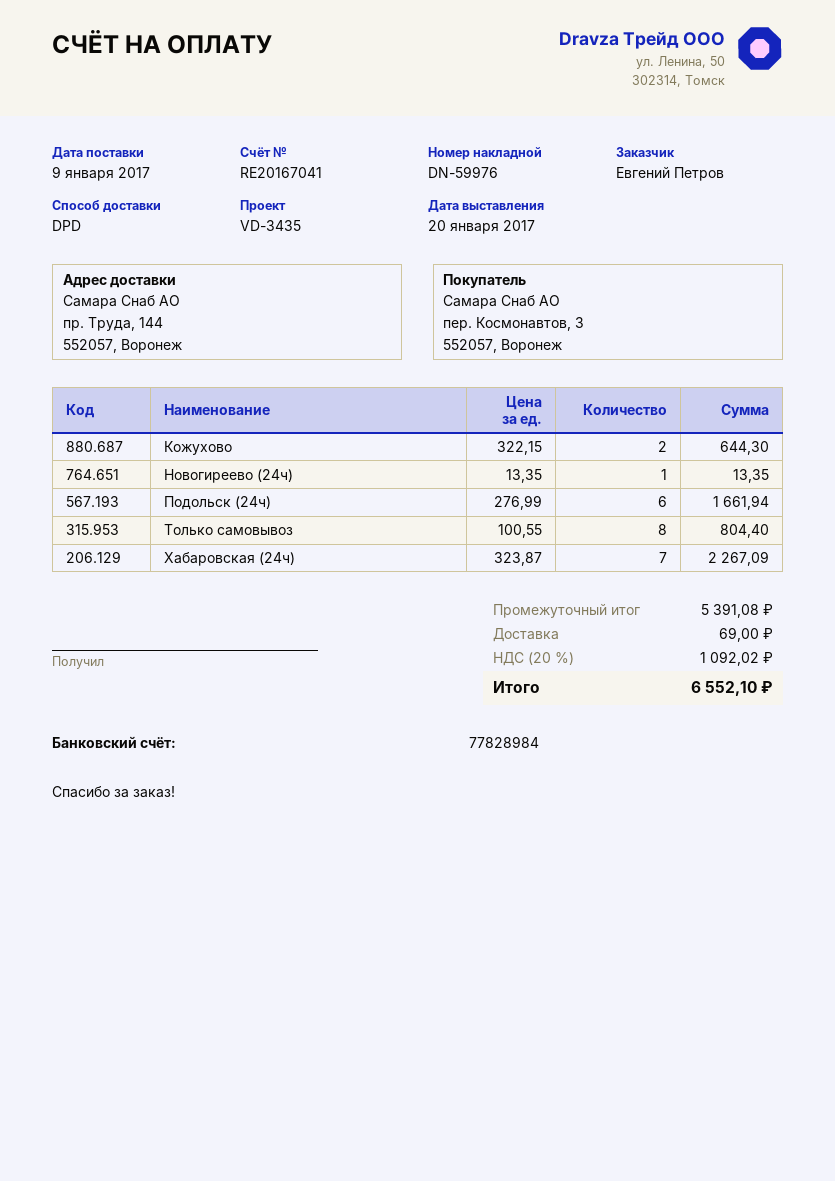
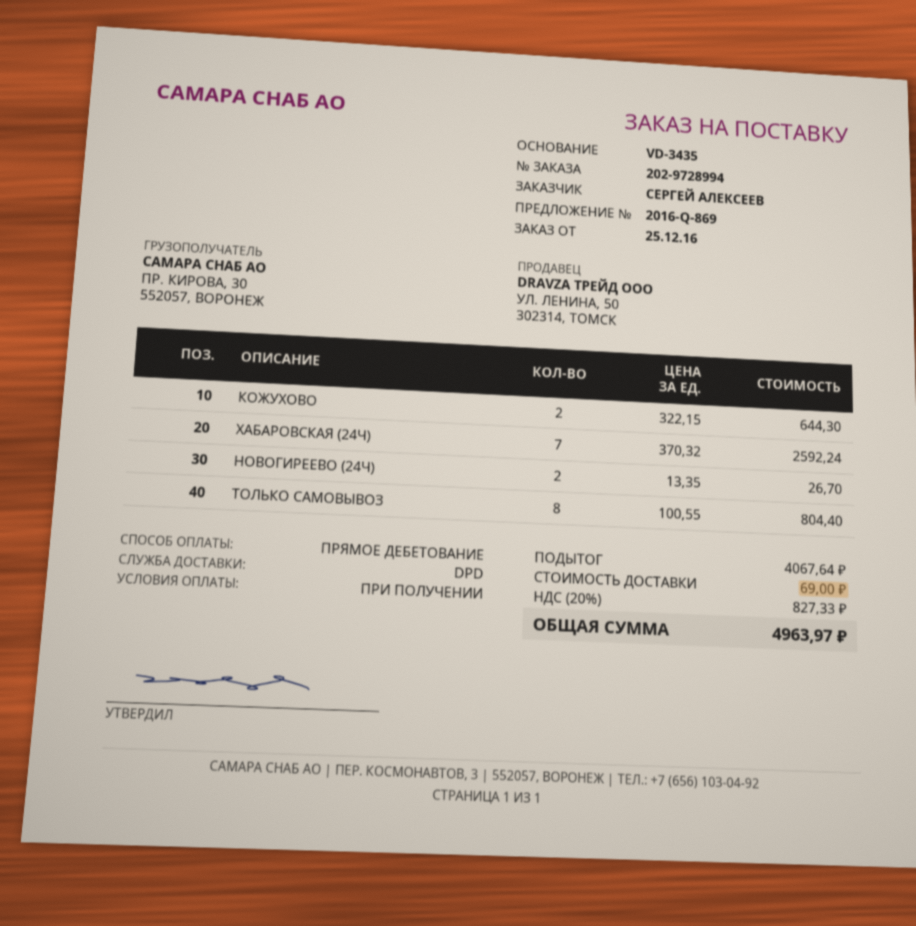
ordered by: Евгений Петров -> СЕРГЕЙ АЛЕКСЕЕВ
ship to: пр. Труда, 144, 552057, Воронеж -> ПР. КИРОВА, 30, 552057, ВОРОНЕЖ
Новогиреево (24ч): 1 x 13.35 = 13.35 -> 2 x 13.35 = 26.70
Подольск (24ч): 6 x 276.99 = 1661.94 -> none
Хабаровская (24ч): 7 x 323.87 = 2267.09 -> 7 x 370.32 = 2592.24
subtotal: 5391.08 -> 4067.64
tax: 20% = 1092.02 -> 20% = 827.33
total: 6552.10 -> 4963.97

